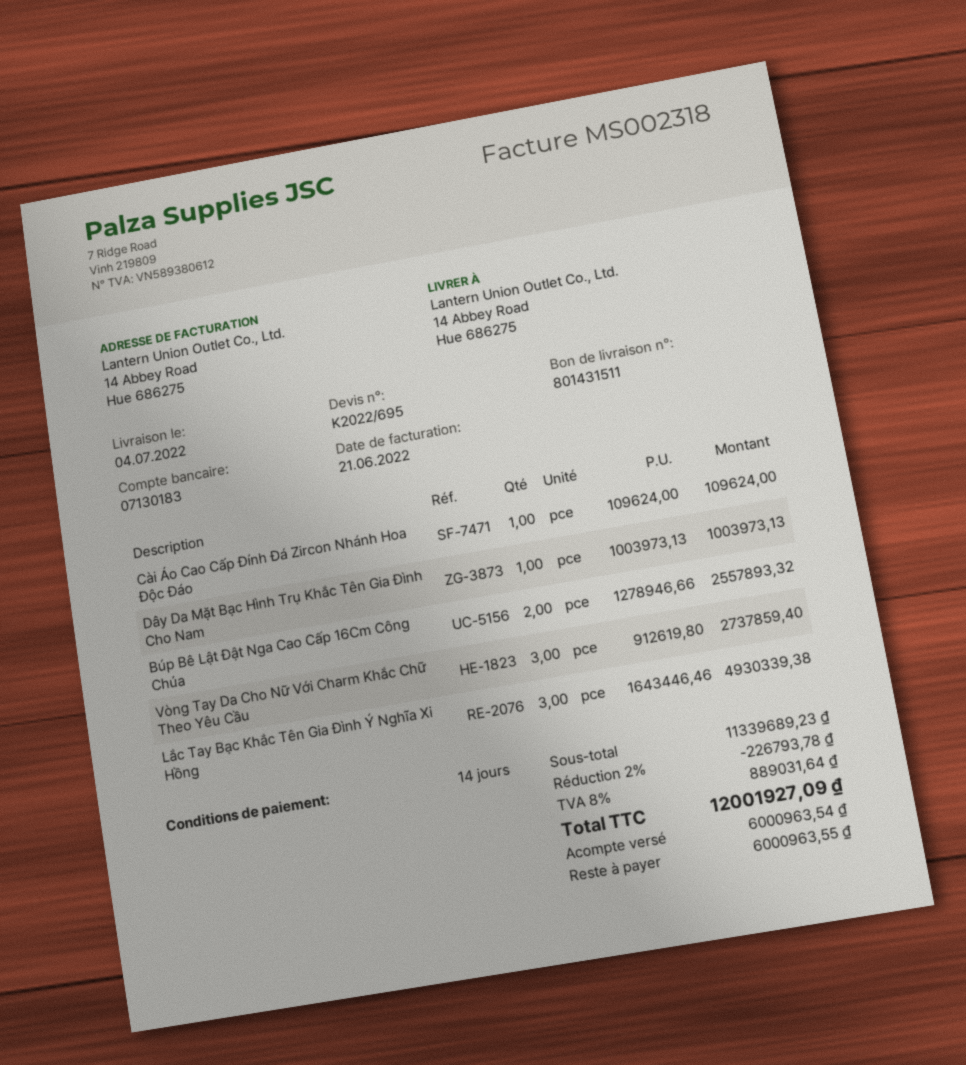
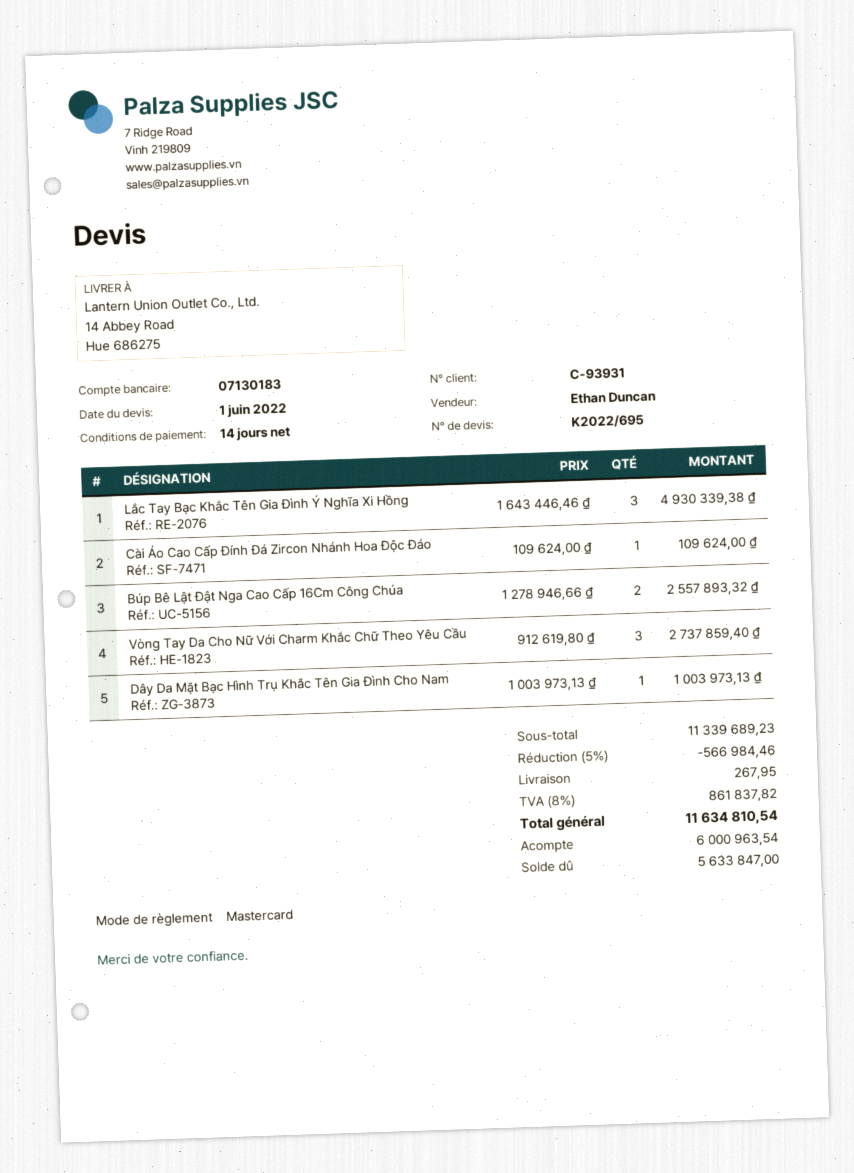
discount: 2% = 226793.78 -> 5% = 566984.46
shipping: none -> 267.95
tax: 8% = 889031.64 -> 8% = 861837.82
total: 12001927.09 -> 11634810.54
balance: 6000963.55 -> 5633847.00

